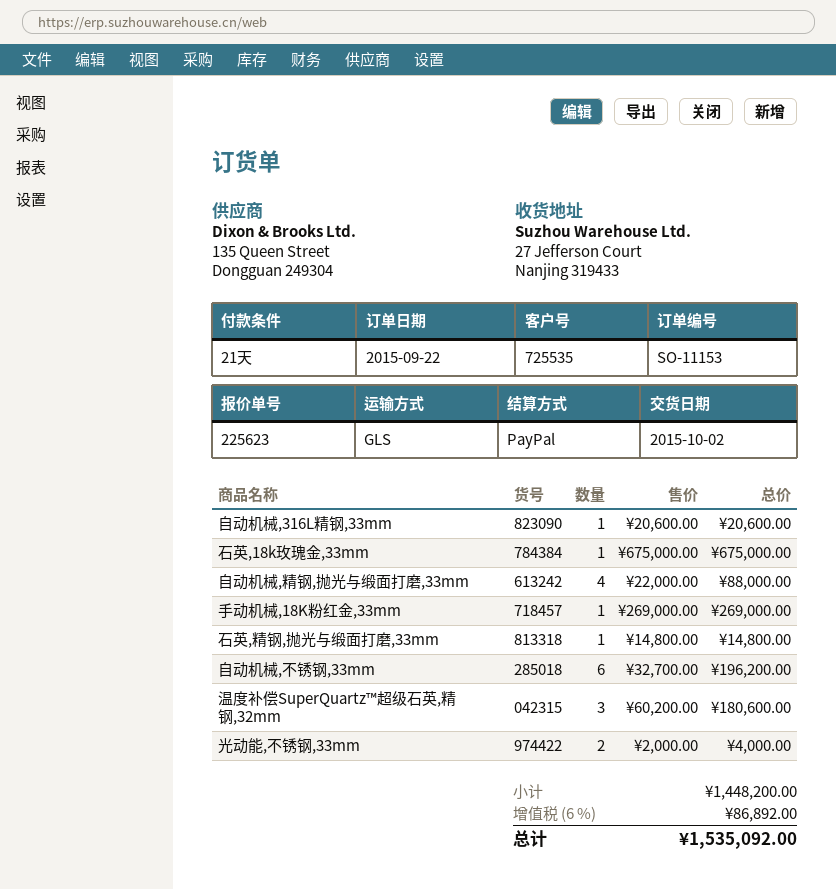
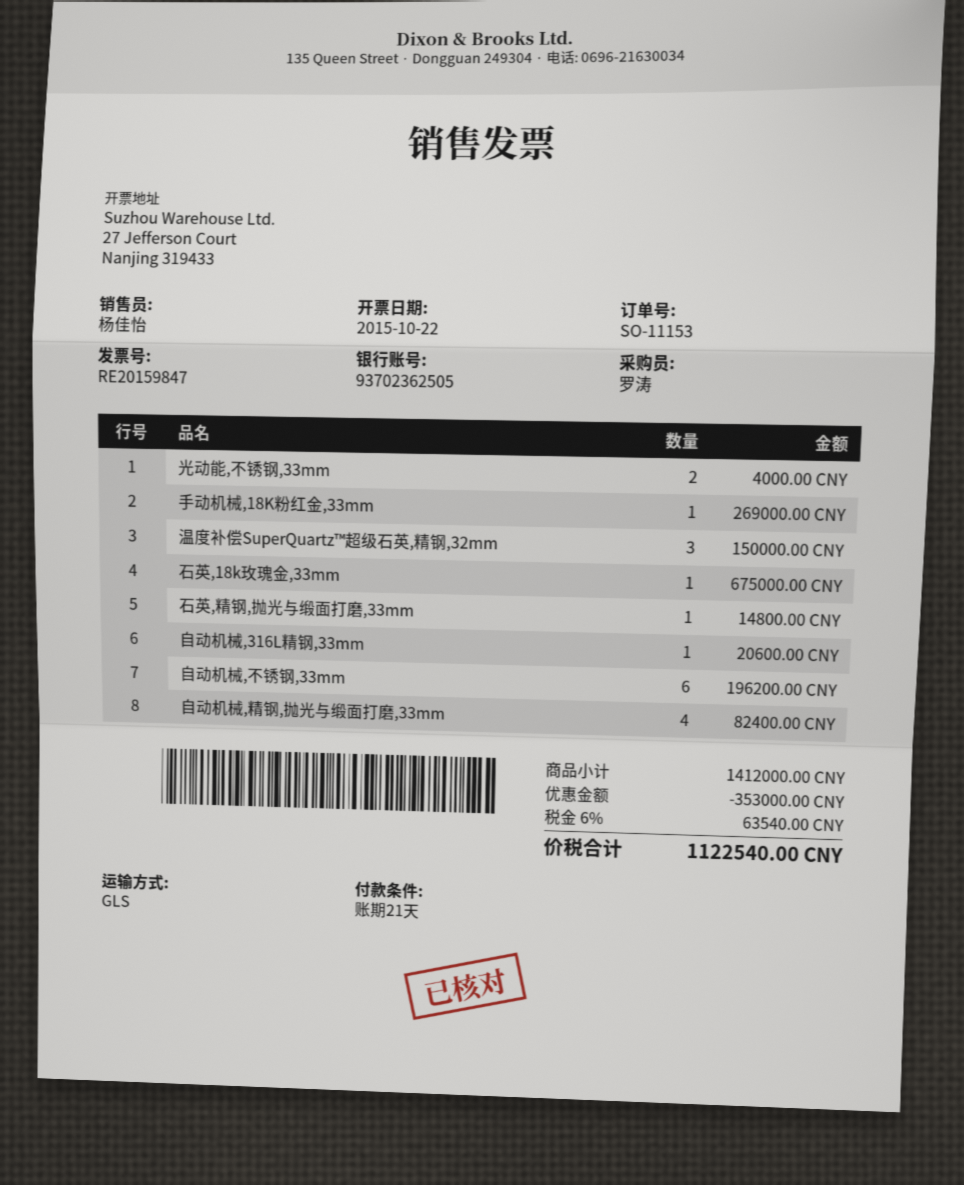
自动机械,精钢,抛光与缎面打磨,33mm: 4 for 88000.00 -> 4 for 82400.00
温度补偿SuperQuartz™超级石英,精钢,32mm: 3 for 180600.00 -> 3 for 150000.00
subtotal: 1448200.00 -> 1412000.00
discount: none -> 353000.00
tax: 6% = 86892.00 -> 6% = 63540.00
total: 1535092.00 -> 1122540.00

